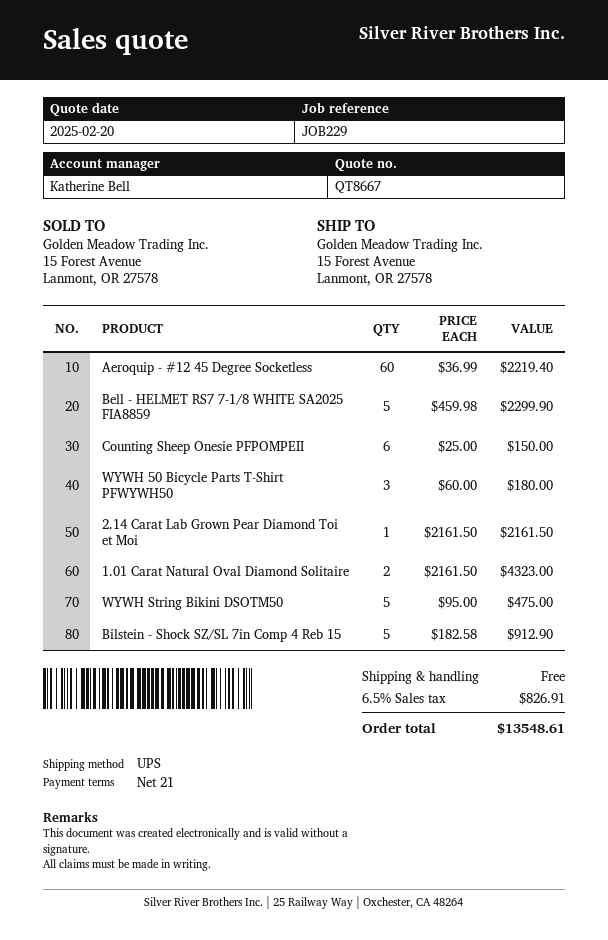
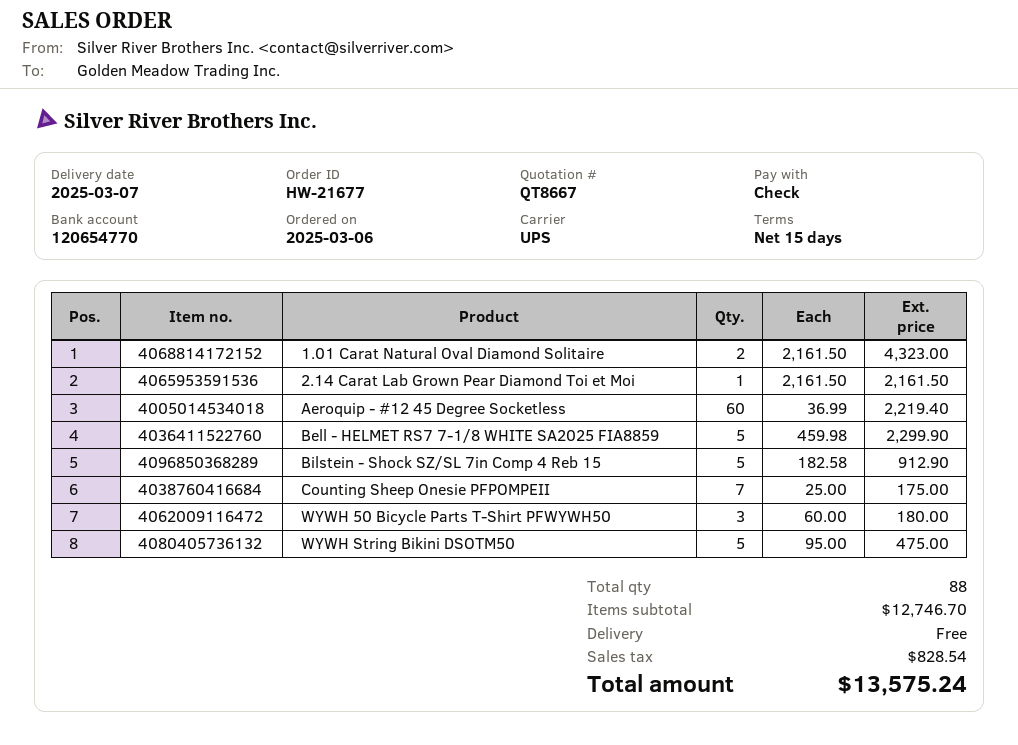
payment terms: 21 days -> 15 days
Counting Sheep Onesie PFPOMPEII: 6 x 25.00 = 150.00 -> 7 x 25.00 = 175.00
tax: 826.91 -> 828.54
total: 13548.61 -> 13575.24

